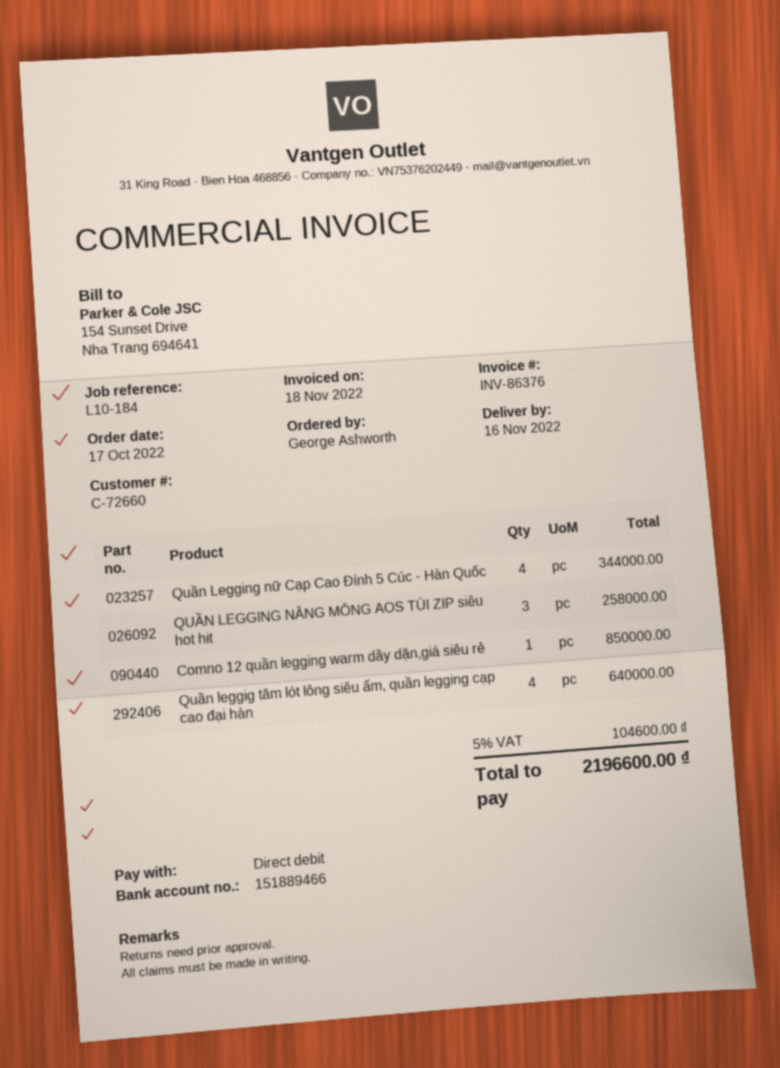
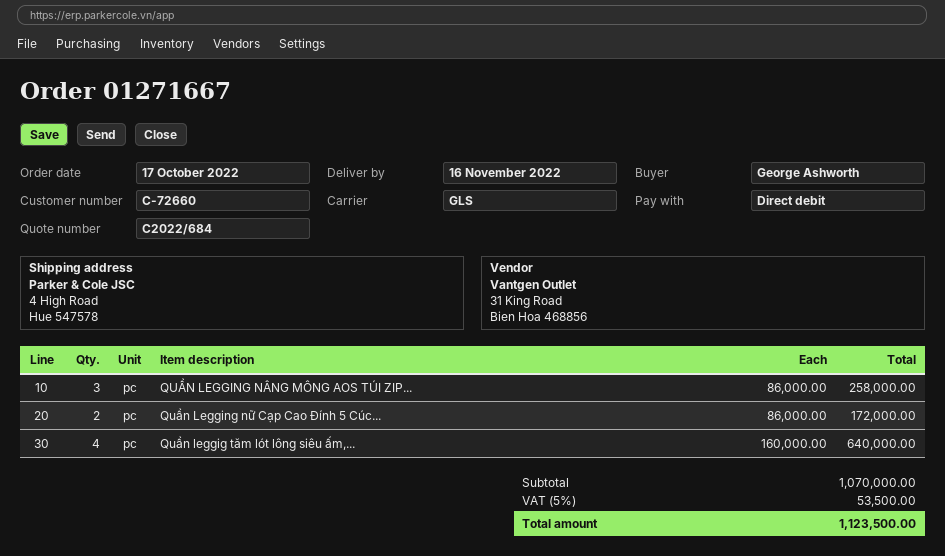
Quần Legging nữ Cạp Cao Đính 5 Cúc - Hàn Quốc: 4 for 344000.00 -> 2 for 172000.00
Comno 12 quần legging warm dầy dặn,giá siêu rẻ: 1 for 850000.00 -> none
tax: 5% = 104600.00 -> 5% = 53500.00
total: 2196600.00 -> 1123500.00

